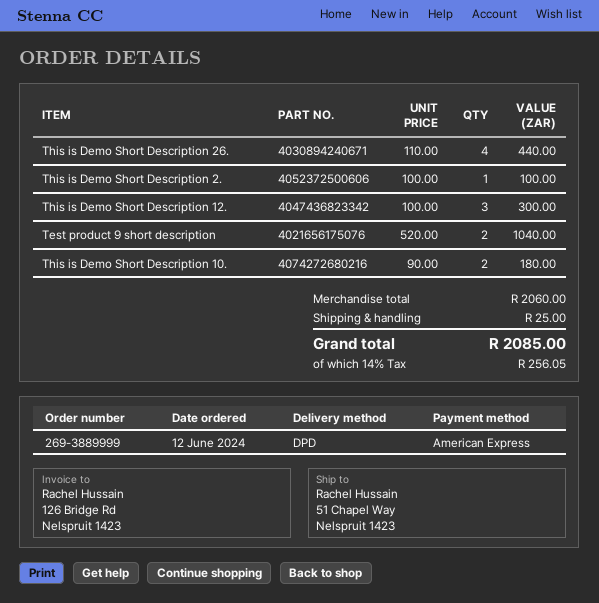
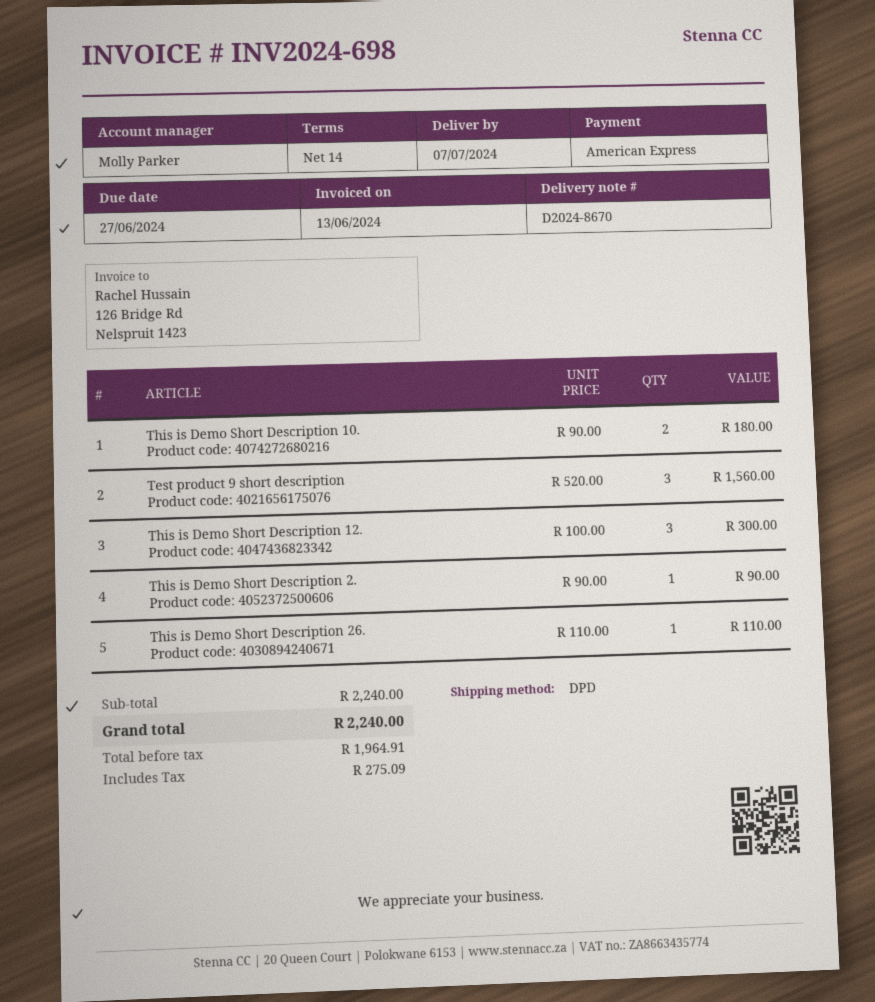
This is Demo Short Description 26.: 4 x 110.00 = 440.00 -> 1 x 110.00 = 110.00
This is Demo Short Description 2.: 1 x 100.00 = 100.00 -> 1 x 90.00 = 90.00
Test product 9 short description: 2 x 520.00 = 1040.00 -> 3 x 520.00 = 1560.00
subtotal: 2060.00 -> 2240.00
shipping: 25.00 -> none
tax: 256.05 -> 275.09
total: 2085.00 -> 2240.00

